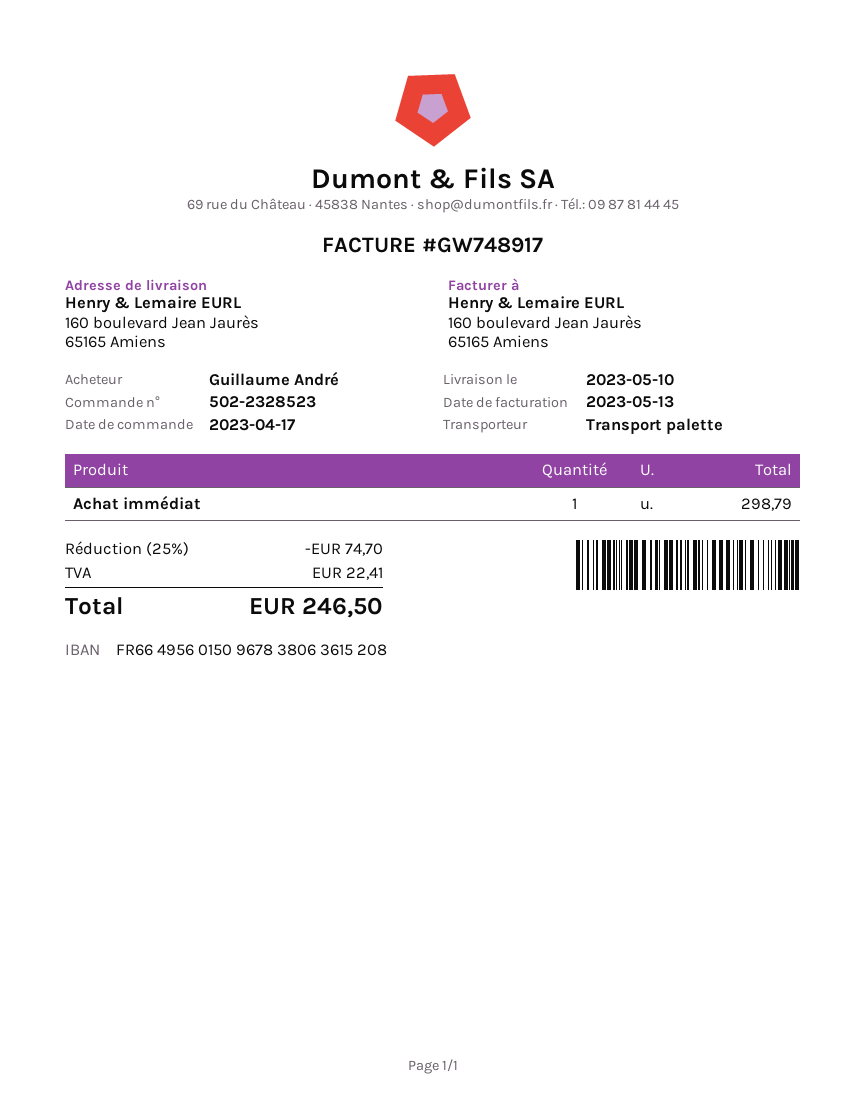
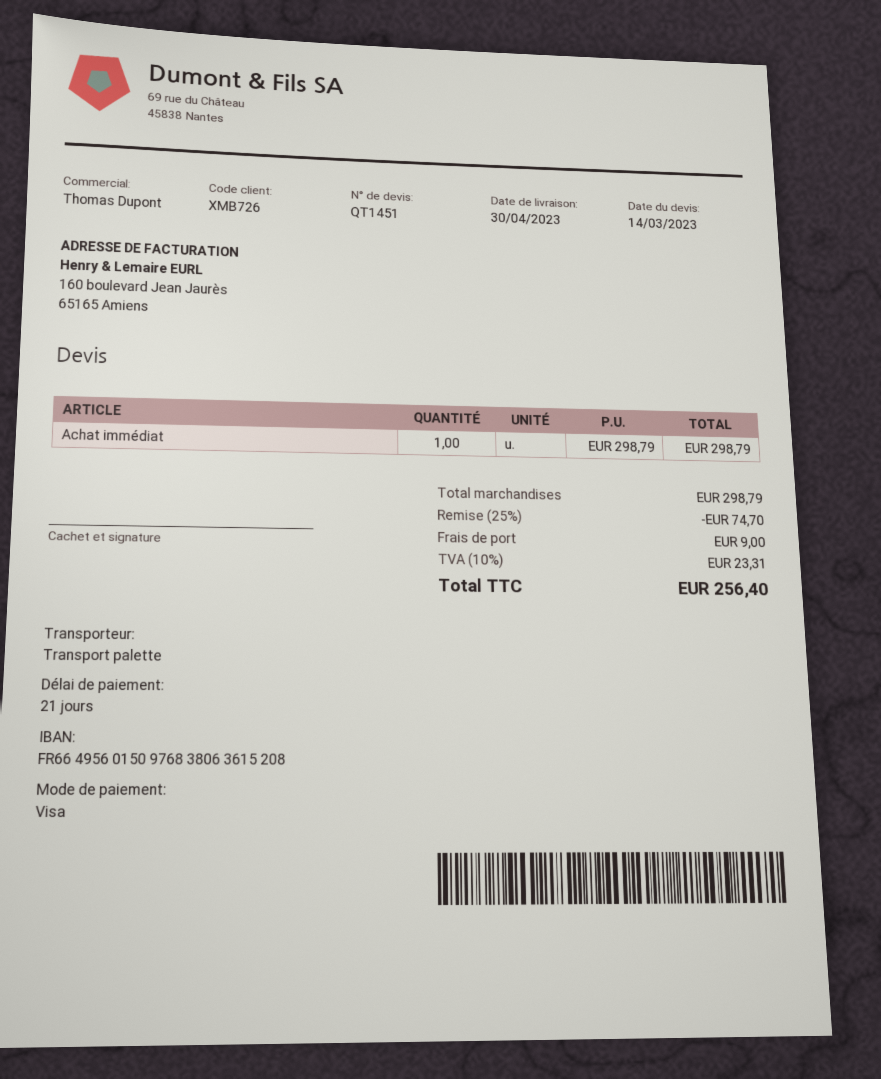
delivery date: 2023-05-10 -> 2023-04-30
bank account: FR6649560150967838063615208 -> FR6649560150976838063615208
shipping: none -> 9.00
tax: 22.41 -> 23.31
total: 246.50 -> 256.40

